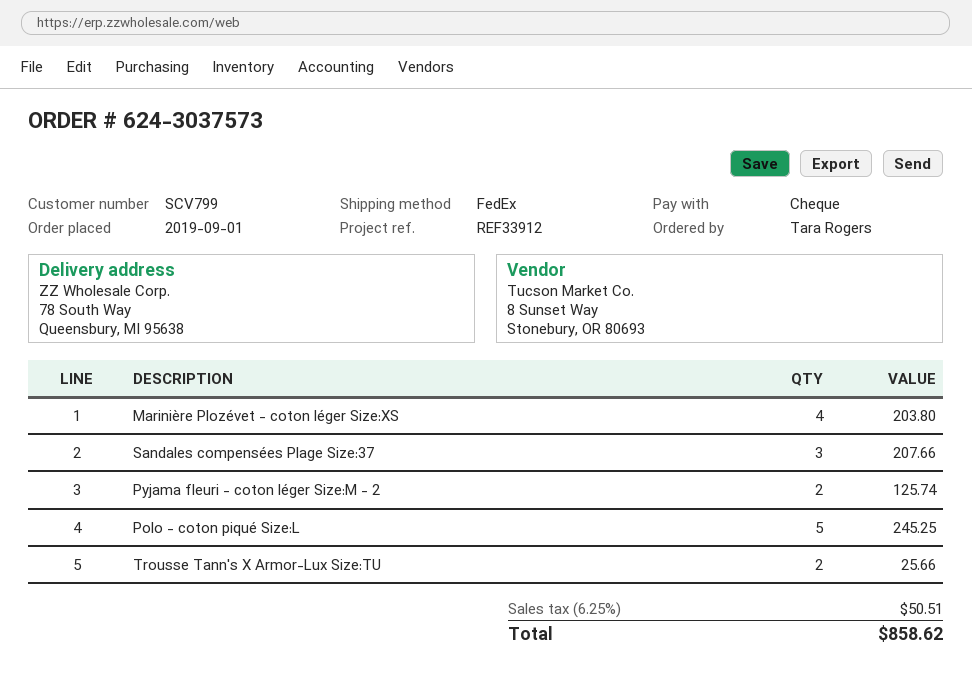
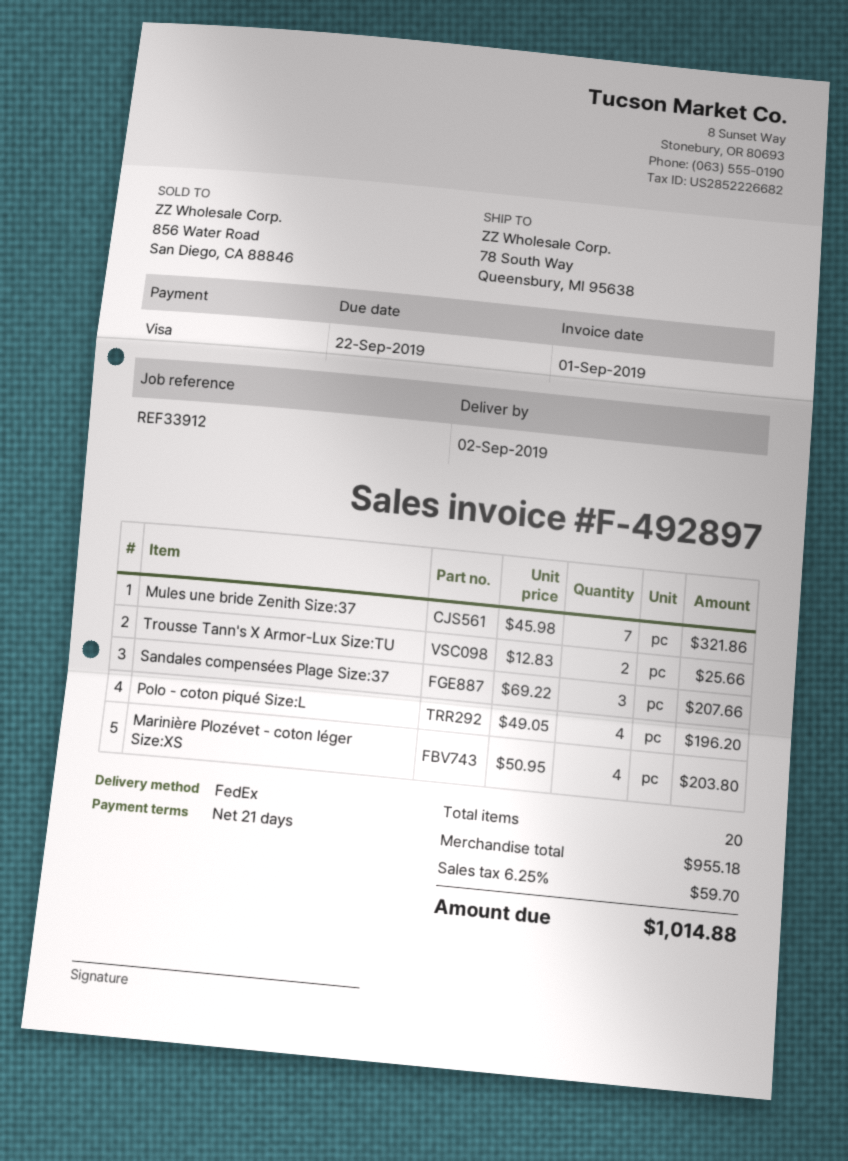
payment method: cheque -> Visa
Pyjama fleuri - coton léger Size:M - 2: 2 for 125.74 -> none
Polo - coton piqué Size:L: 5 for 245.25 -> 4 for 196.20
Mules une bride Zenith Size:37: none -> 7 for 321.86
tax: 6.25% = 50.51 -> 6.25% = 59.70
total: 858.62 -> 1014.88

